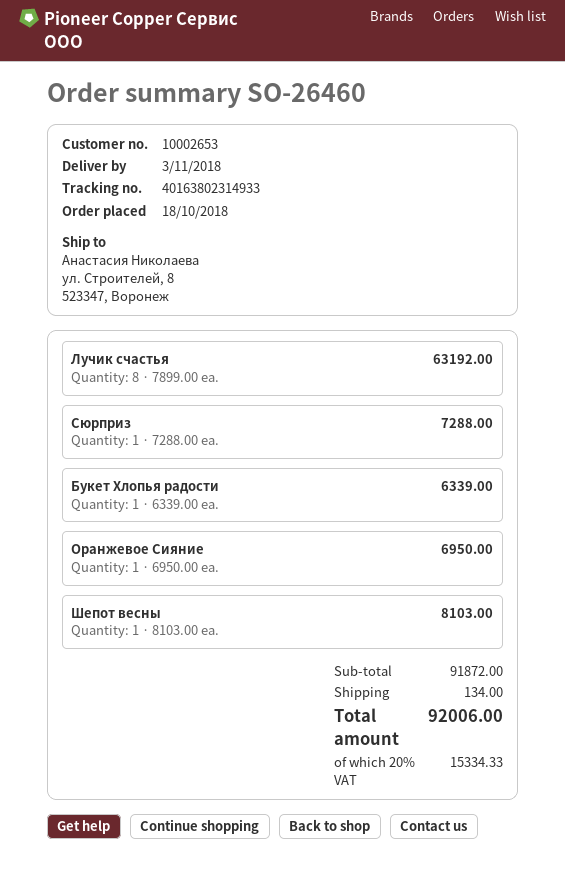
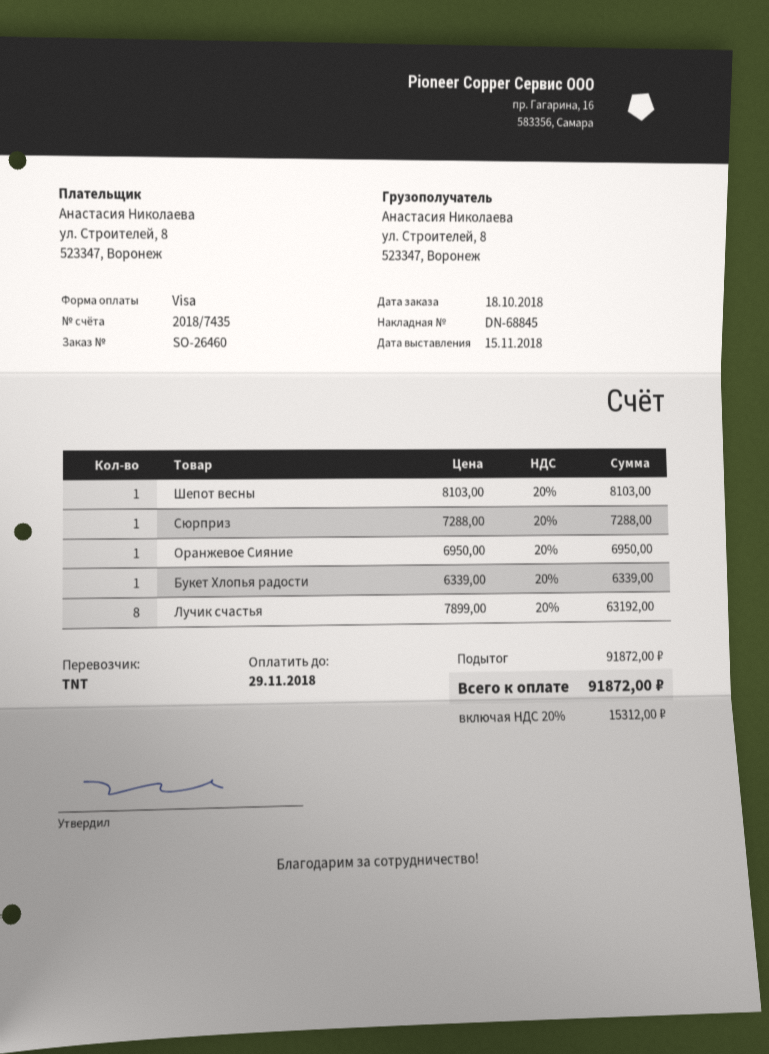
shipping: 134.00 -> none
tax: 20% = 15334.33 -> 20% = 15312.00
total: 92006.00 -> 91872.00

